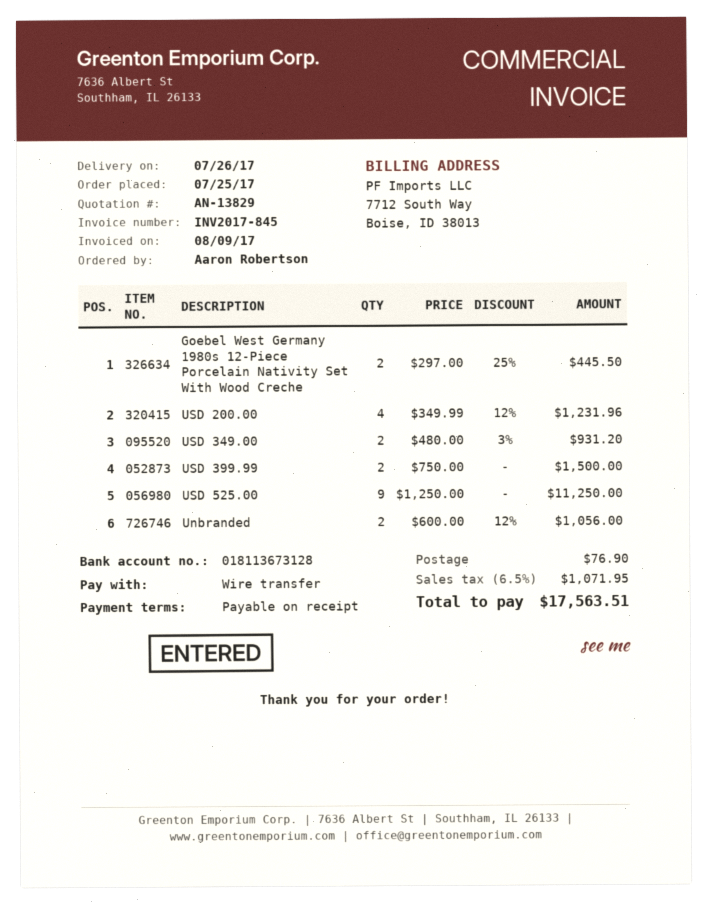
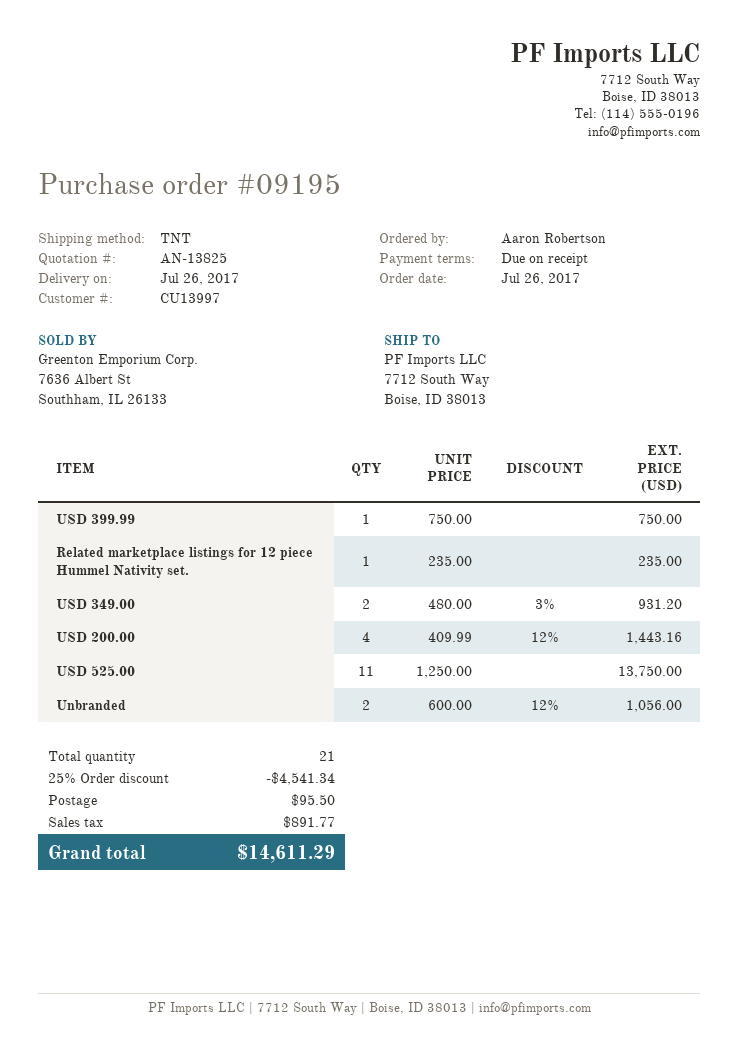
quote number: AN-13829 -> AN-13825
order date: 2017-07-25 -> 2017-07-26
Goebel West Germany 1980s 12-Piece Porcelain Nativity Set With Wood Creche: 2 x 297.00 - 25% = 445.50 -> none
USD 200.00: 4 x 349.99 - 12% = 1231.96 -> 4 x 409.99 - 12% = 1443.16
USD 399.99: 2 x 750.00 = 1500.00 -> 1 x 750.00 = 750.00
USD 525.00: 9 x 1250.00 = 11250.00 -> 11 x 1250.00 = 13750.00
Related marketplace listings for 12 piece Hummel Nativity set.: none -> 1 x 235.00 = 235.00
discount: none -> 25% = 4541.34
shipping: 76.90 -> 95.50
tax: 1071.95 -> 891.77
total: 17563.51 -> 14611.29

